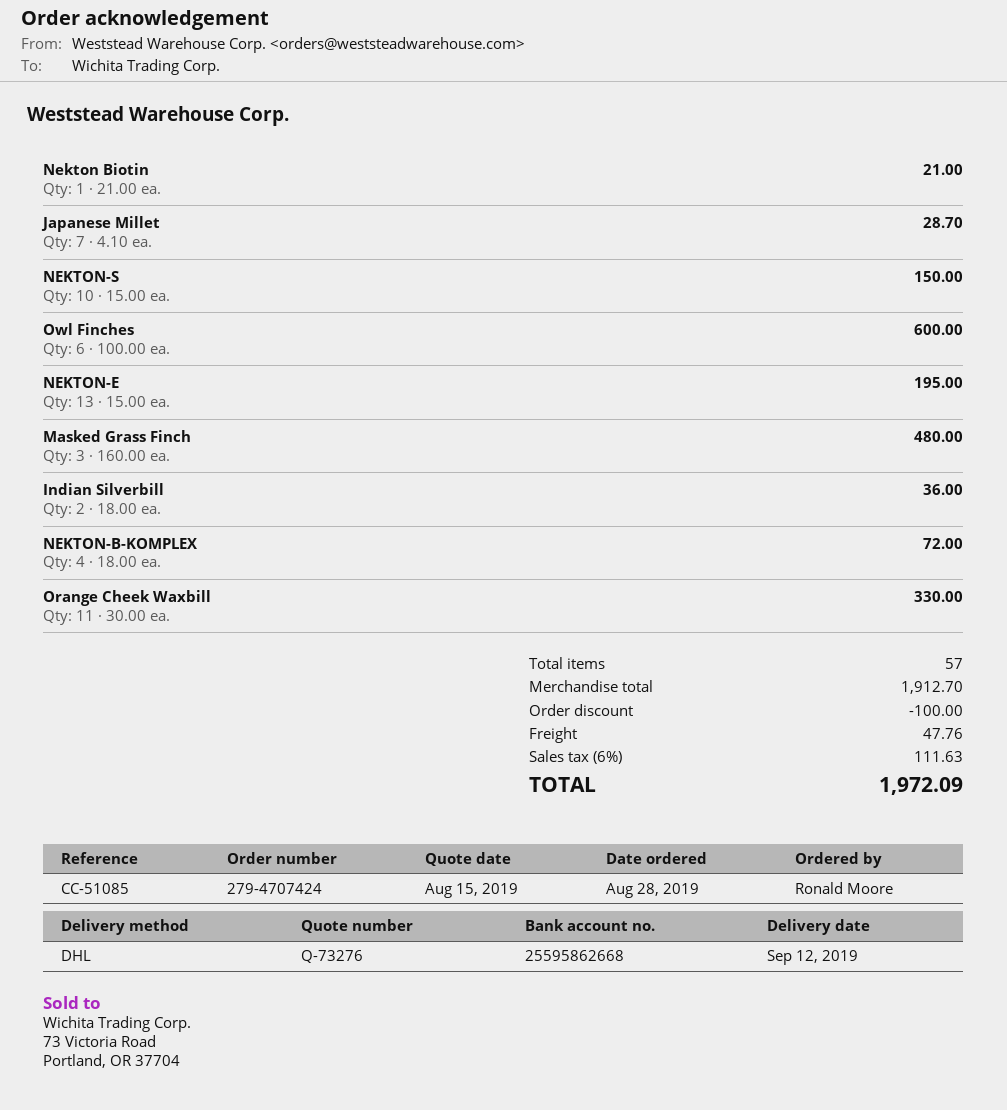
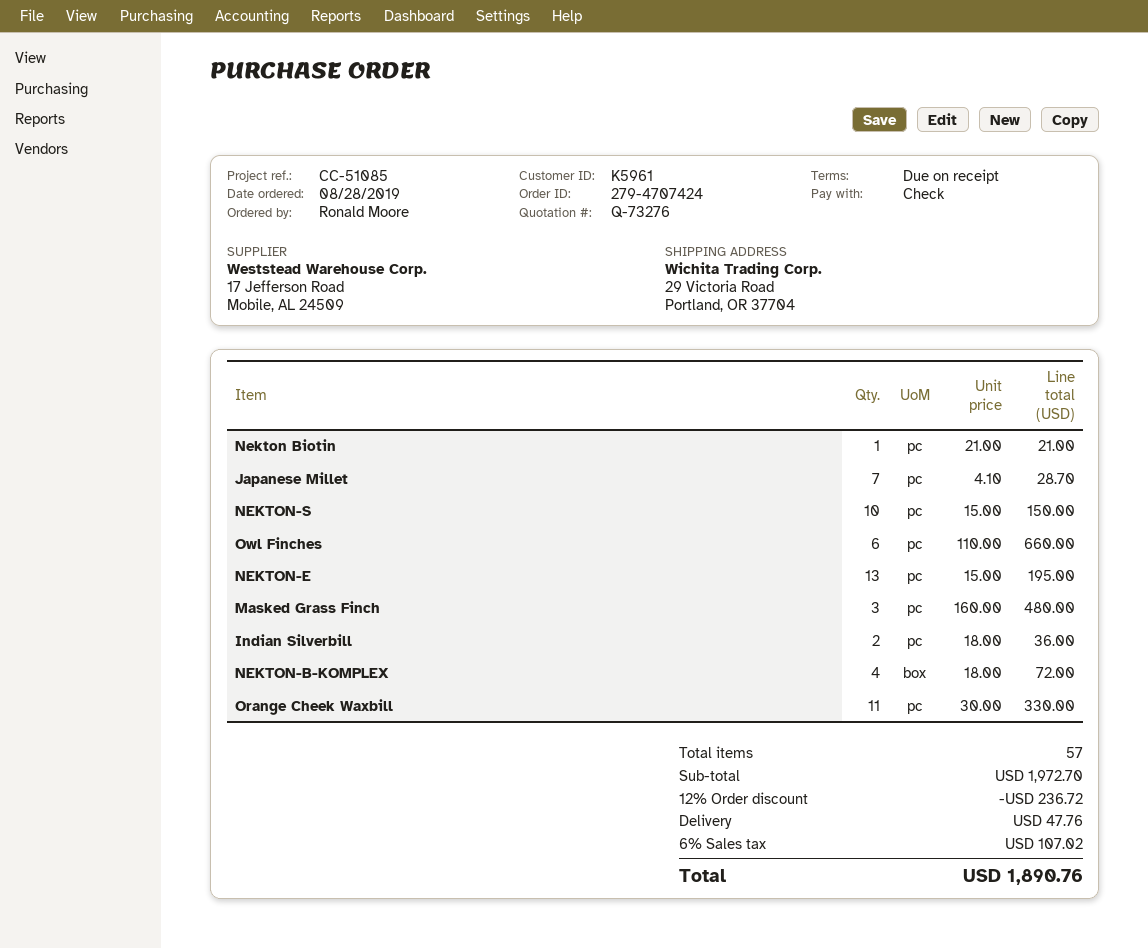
Owl Finches: 6 x 100.00 = 600.00 -> 6 x 110.00 = 660.00
subtotal: 1912.70 -> 1972.70
discount: 100.00 -> 236.72
tax: 6% = 111.63 -> 6% = 107.02
total: 1972.09 -> 1890.76

